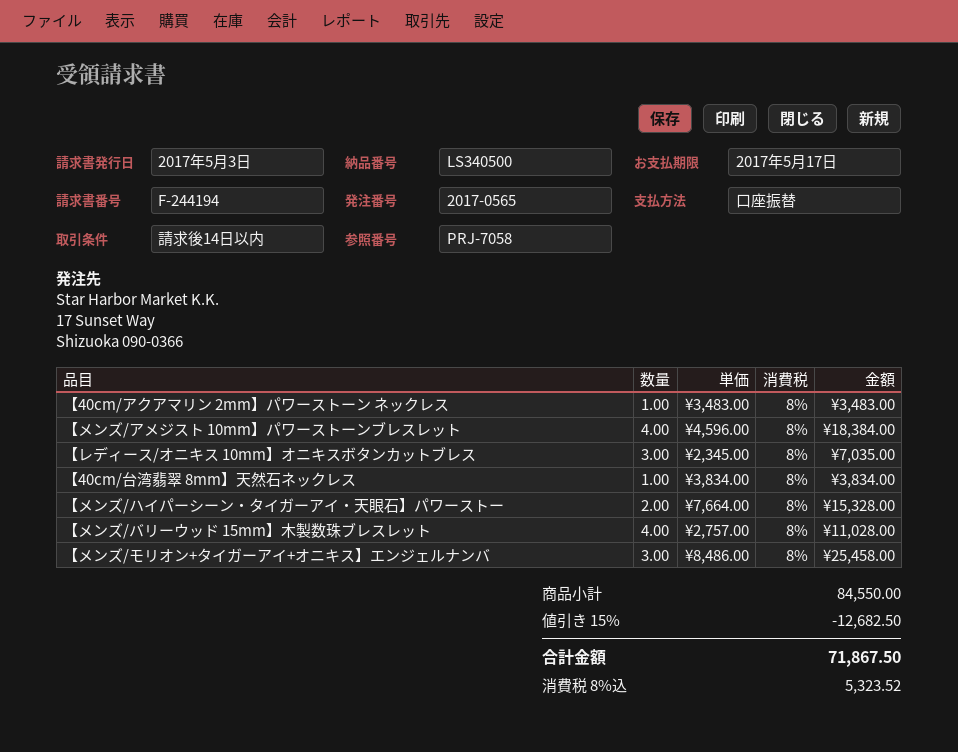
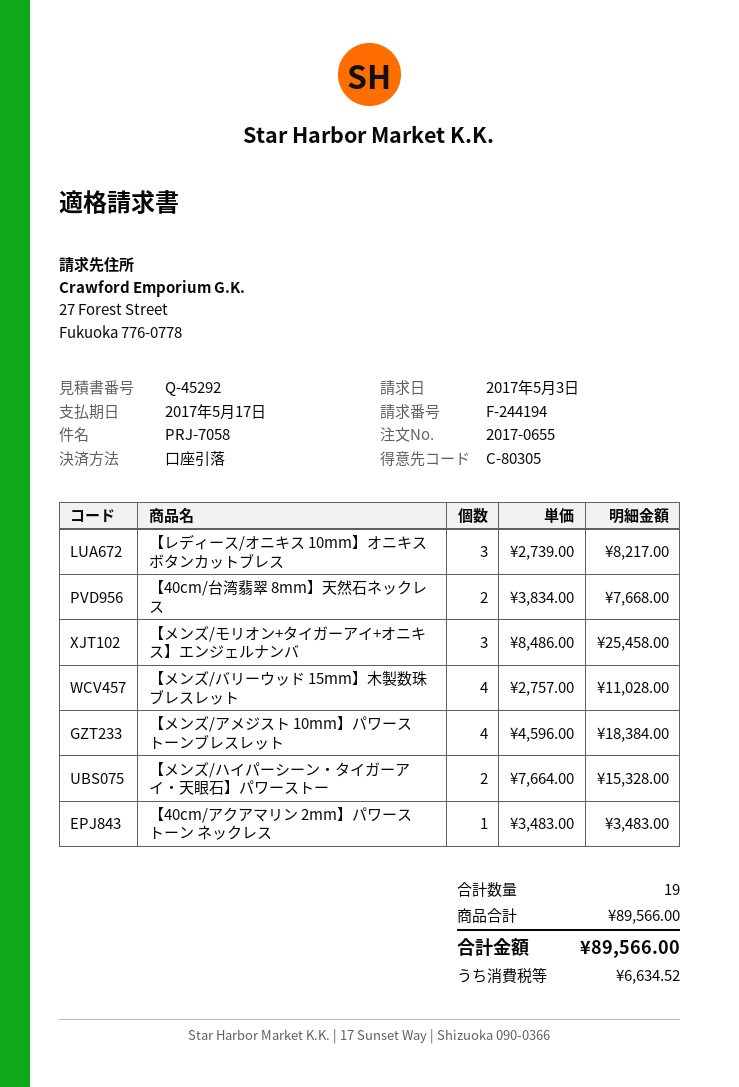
order number: 2017-0565 -> 2017-0655
【レディース/オニキス 10mm】オニキスボタンカットブレス: 3 x 2345.00 = 7035.00 -> 3 x 2739.00 = 8217.00
【40cm/台湾翡翠 8mm】天然石ネックレス: 1 x 3834.00 = 3834.00 -> 2 x 3834.00 = 7668.00
subtotal: 84550.00 -> 89566.00
discount: 15% = 12682.50 -> none
tax: 5323.52 -> 6634.52
total: 71867.50 -> 89566.00

